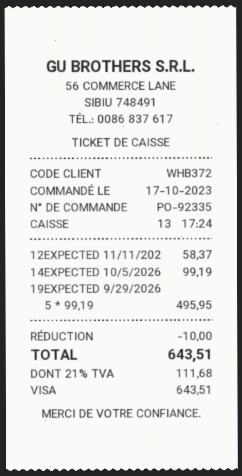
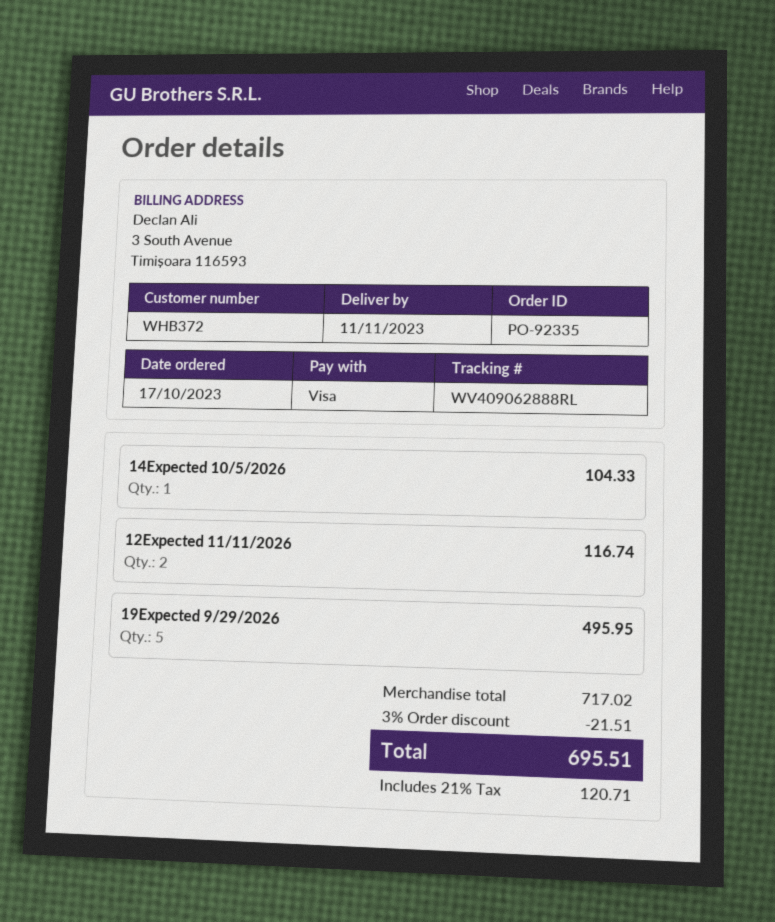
12EXPECTED 11/11/202: 1 for 58.37 -> 2 for 116.74
14EXPECTED 10/5/2026: 1 for 99.19 -> 1 for 104.33
discount: 10.00 -> 21.51
tax: 21% = 111.68 -> 21% = 120.71
total: 643.51 -> 695.51

